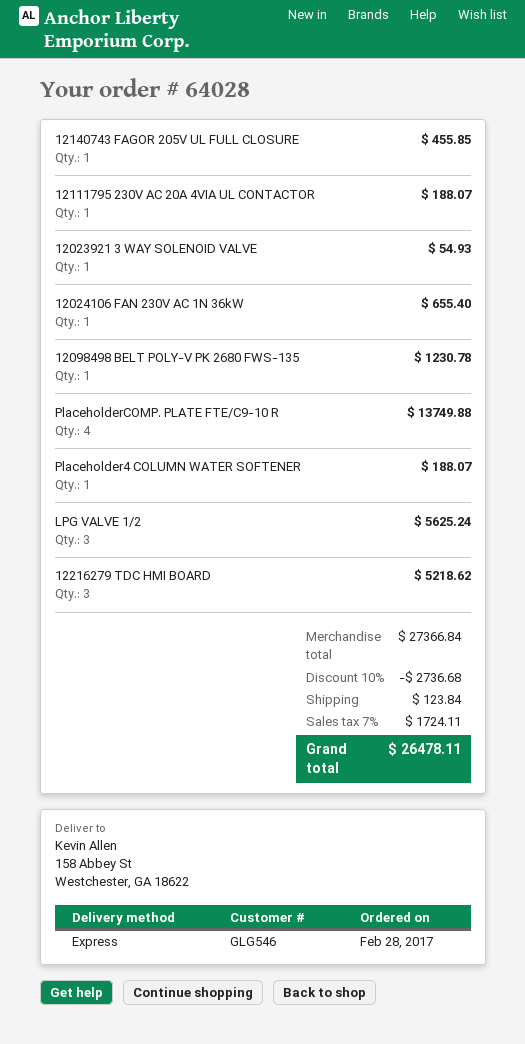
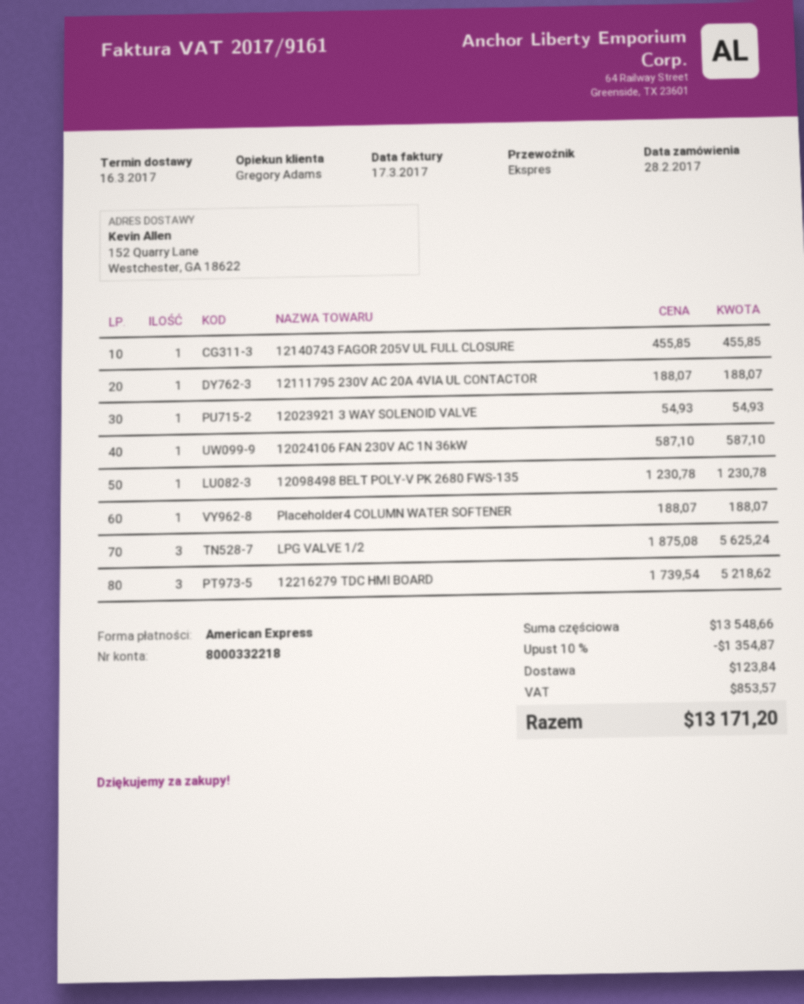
ship to: 158 Abbey St, Westchester, GA 18622 -> 152 Quarry Lane, Westchester, GA 18622
12024106 FAN 230V AC 1N 36kW: 1 for 655.40 -> 1 for 587.10
PlaceholderCOMP. PLATE FTE/C9-10 R: 4 for 13749.88 -> none
subtotal: 27366.84 -> 13548.66
discount: 10% = 2736.68 -> 10% = 1354.87
tax: 1724.11 -> 853.57
total: 26478.11 -> 13171.20

